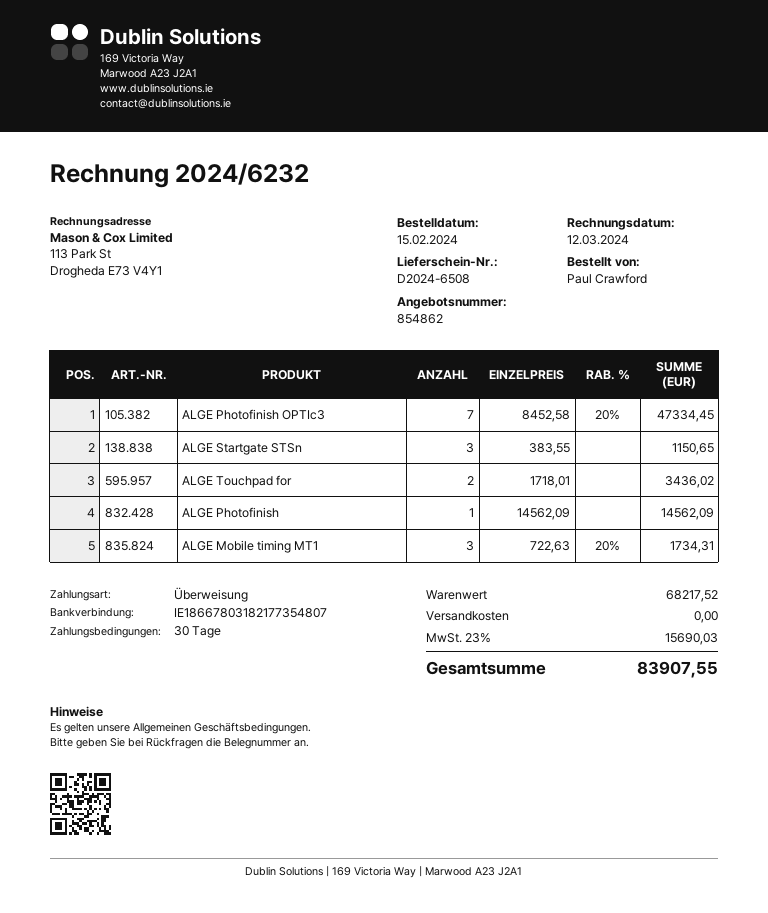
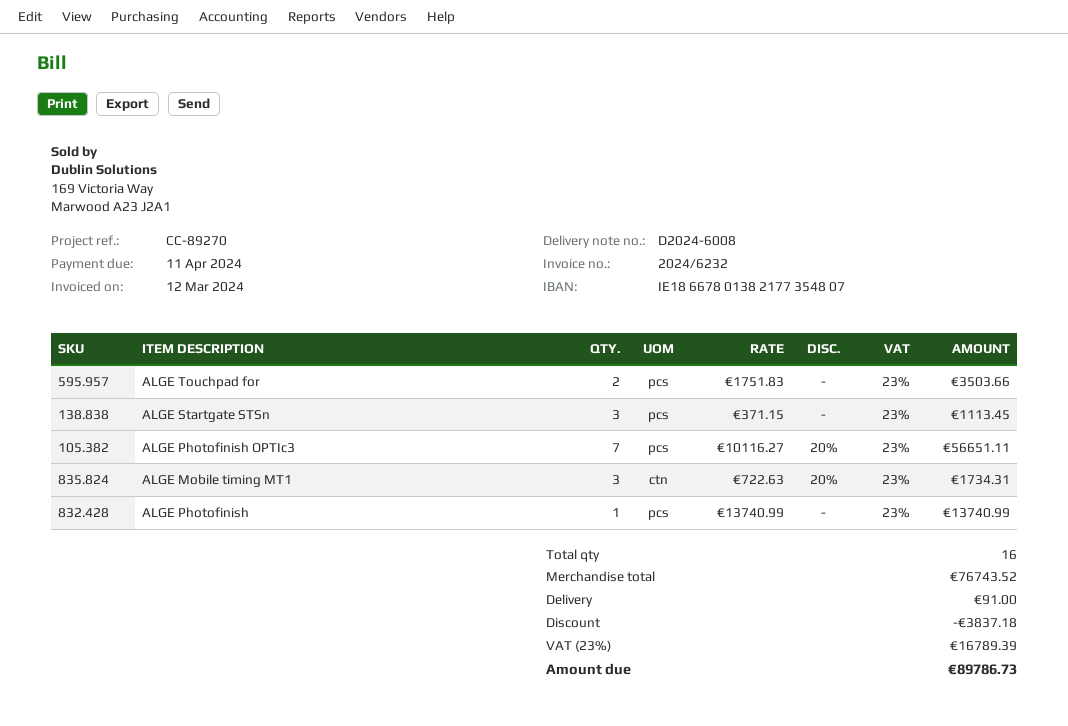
delivery note number: D2024-6508 -> D2024-6008
bank account: IE18667803182177354807 -> IE18667801382177354807
ALGE Photofinish OPTIc3: 7 x 8452.58 - 20% = 47334.45 -> 7 x 10116.27 - 20% = 56651.11
ALGE Startgate STSn: 3 x 383.55 = 1150.65 -> 3 x 371.15 = 1113.45
ALGE Touchpad for: 2 x 1718.01 = 3436.02 -> 2 x 1751.83 = 3503.66
ALGE Photofinish: 1 x 14562.09 = 14562.09 -> 1 x 13740.99 = 13740.99
subtotal: 68217.52 -> 76743.52
discount: none -> 3837.18
shipping: 0.00 -> 91.00
tax: 23% = 15690.03 -> 23% = 16789.39
total: 83907.55 -> 89786.73

